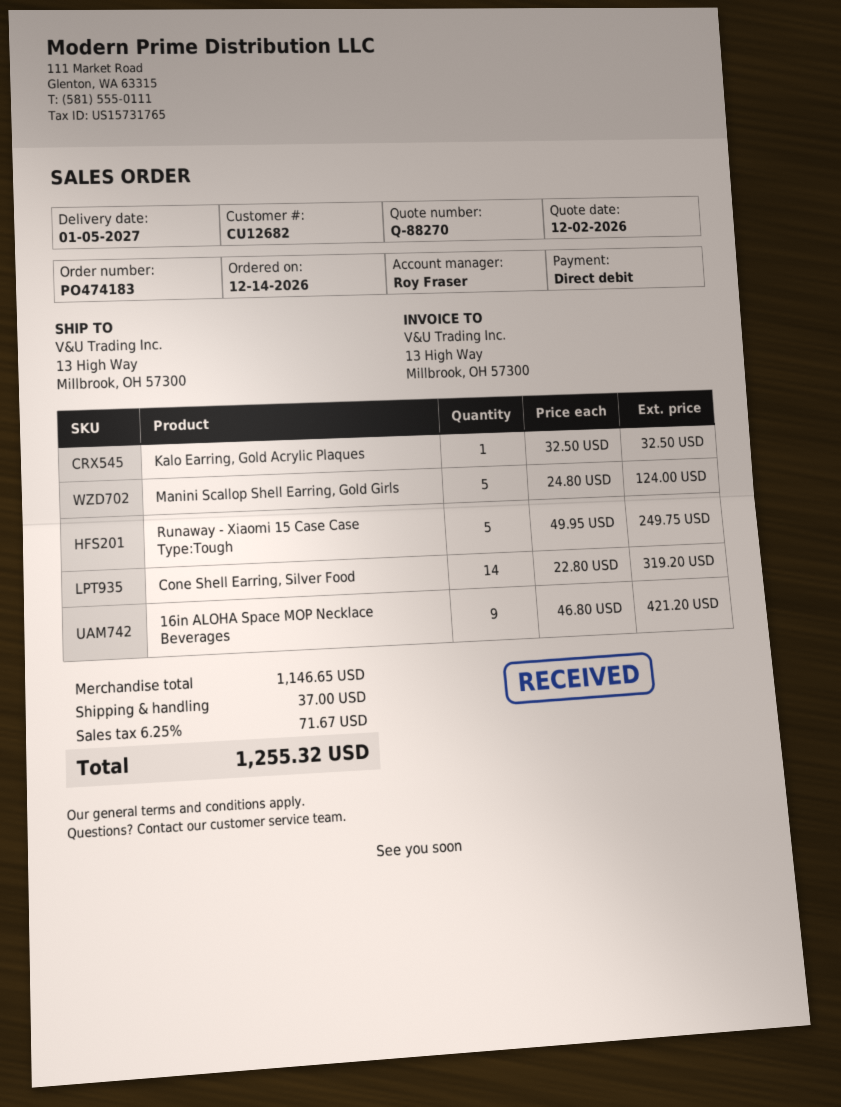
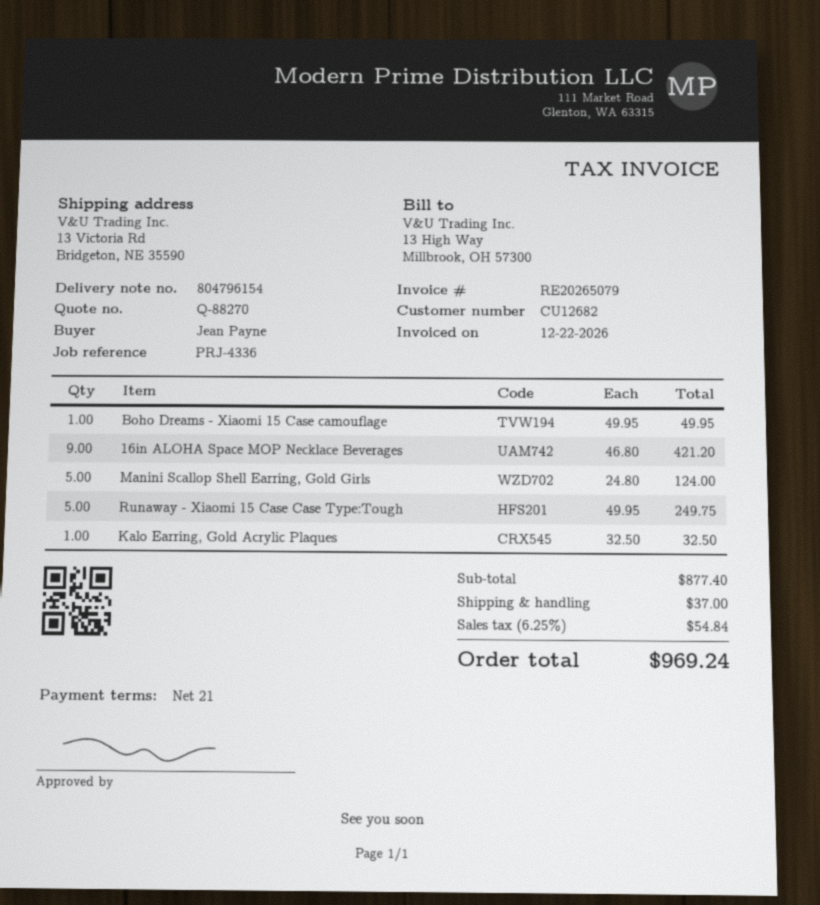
ship to: 13 High Way, Millbrook, OH 57300 -> 13 Victoria Rd, Bridgeton, NE 35590
Cone Shell Earring, Silver Food: 14 x 22.80 = 319.20 -> none
Boho Dreams - Xiaomi 15 Case camouflage: none -> 1 x 49.95 = 49.95
subtotal: 1146.65 -> 877.40
tax: 6.25% = 71.67 -> 6.25% = 54.84
total: 1255.32 -> 969.24

